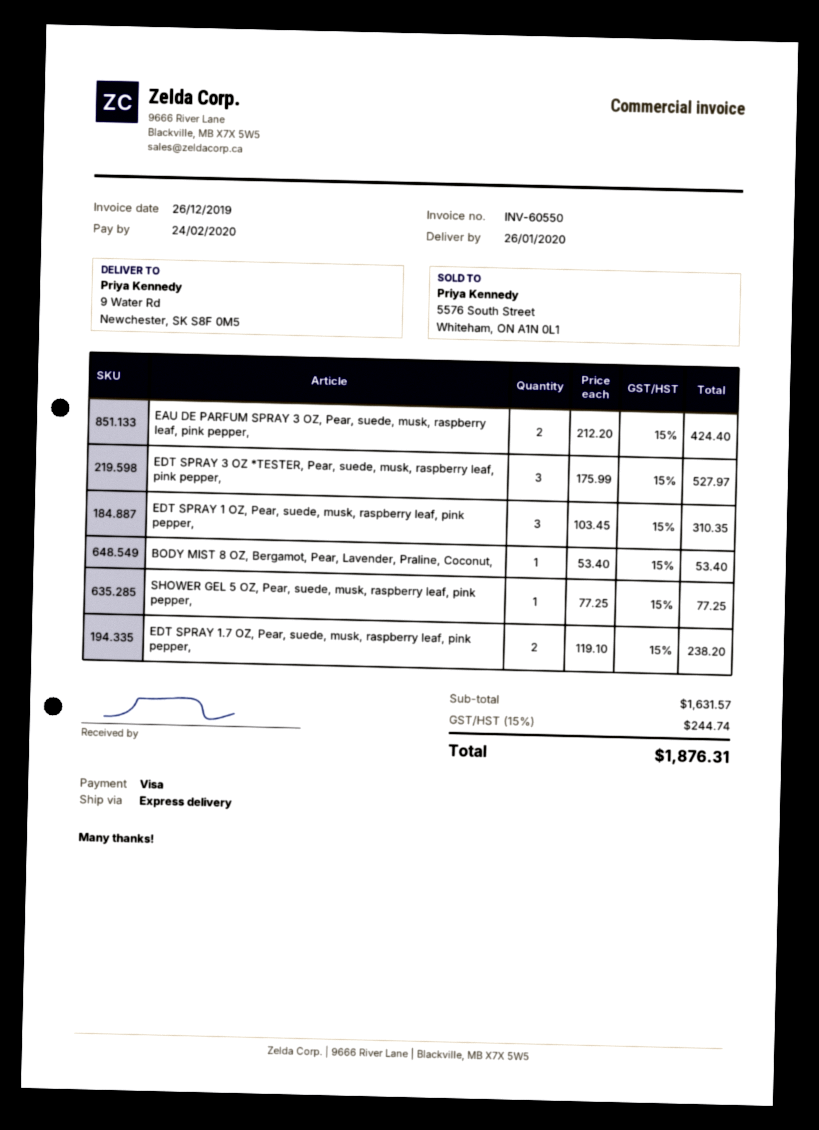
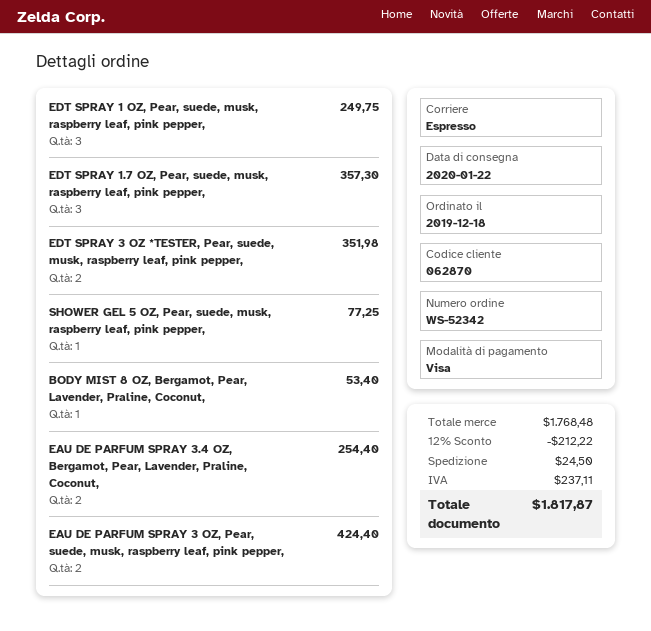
delivery date: 2020-01-26 -> 2020-01-22
EDT SPRAY 3 OZ *TESTER, Pear, suede, musk, raspberry leaf, pink pepper,: 3 for 527.97 -> 2 for 351.98
EDT SPRAY 1 OZ, Pear, suede, musk, raspberry leaf, pink pepper,: 3 for 310.35 -> 3 for 249.75
EDT SPRAY 1.7 OZ, Pear, suede, musk, raspberry leaf, pink pepper,: 2 for 238.20 -> 3 for 357.30
EAU DE PARFUM SPRAY 3.4 OZ, Bergamot, Pear, Lavender, Praline, Coconut,: none -> 2 for 254.40
subtotal: 1631.57 -> 1768.48
discount: none -> 12% = 212.22
shipping: none -> 24.50
tax: 244.74 -> 237.11
total: 1876.31 -> 1817.87

